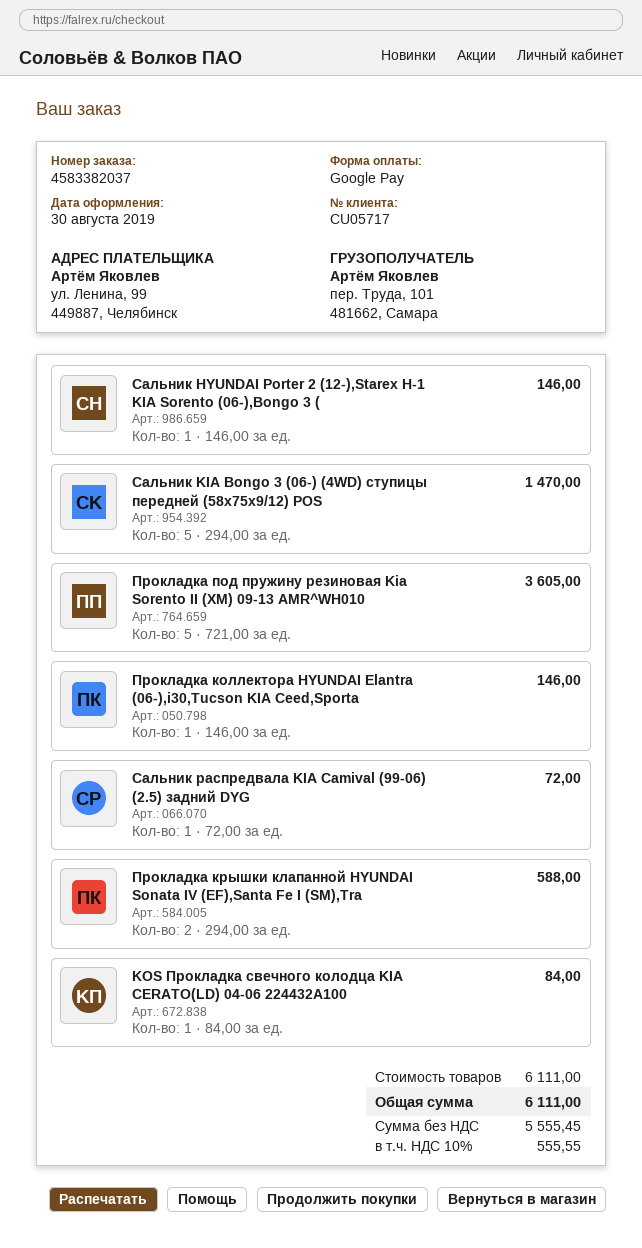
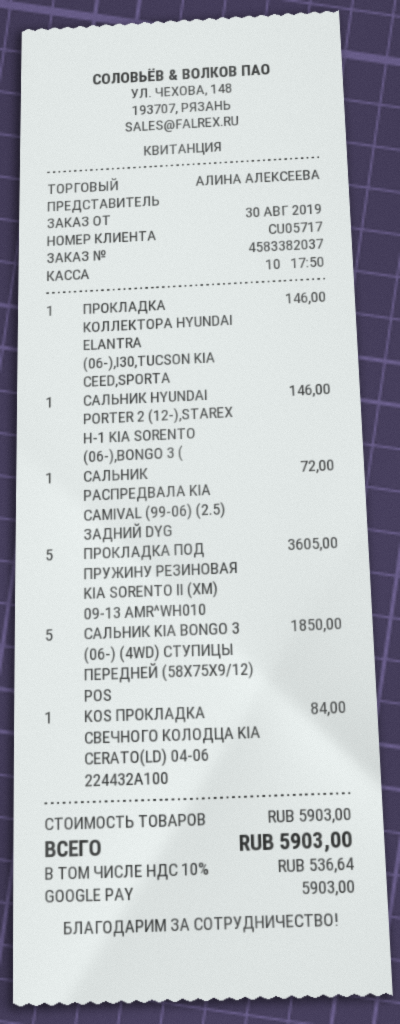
Сальник KIA Bongo 3 (06-) (4WD) ступицы передней (58х75х9/12) POS: 5 for 1470.00 -> 5 for 1850.00
Прокладка крышки клапанной HYUNDAI Sonata IV (EF),Santa Fe I (SM),Tra: 2 for 588.00 -> none
subtotal: 6111.00 -> 5903.00
tax: 10% = 555.55 -> 10% = 536.64
total: 6111.00 -> 5903.00

